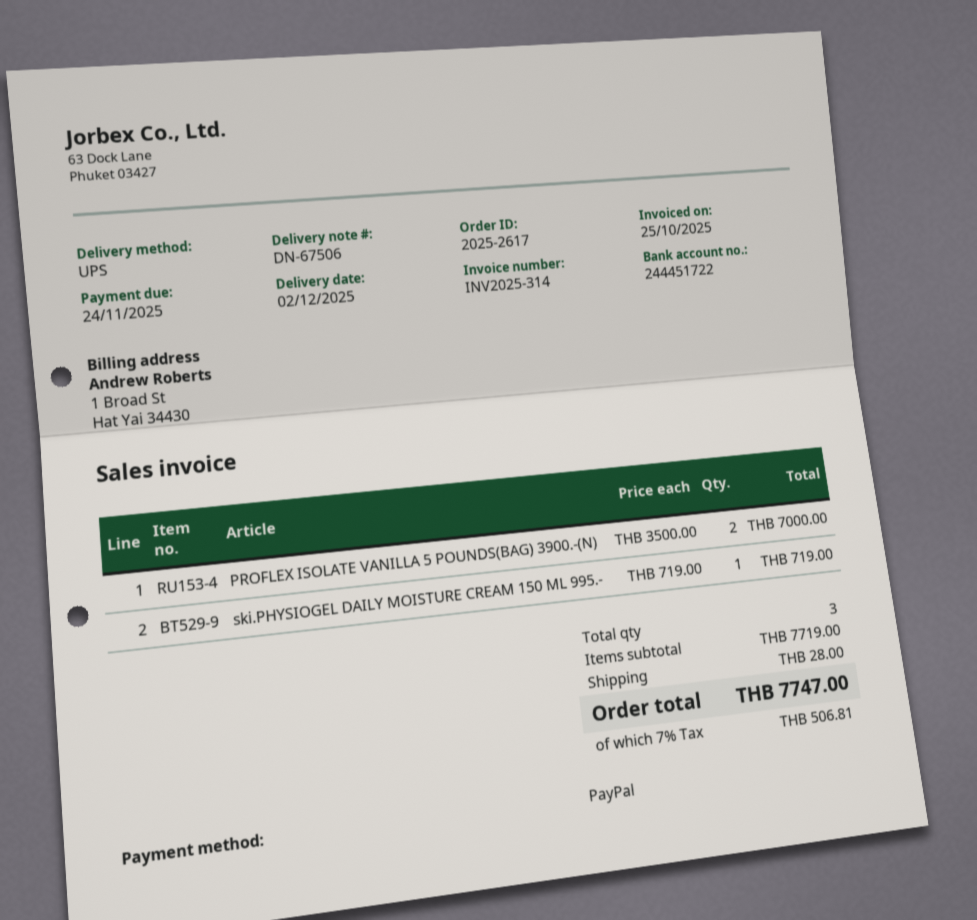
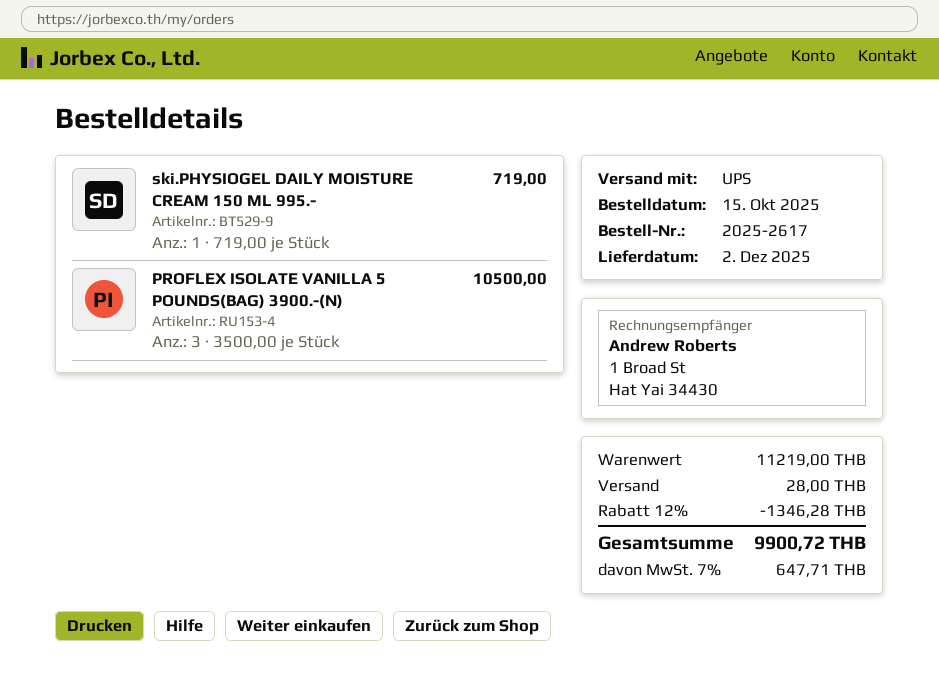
PROFLEX ISOLATE VANILLA 5 POUNDS(BAG) 3900.-(N): 2 x 3500.00 = 7000.00 -> 3 x 3500.00 = 10500.00
subtotal: 7719.00 -> 11219.00
discount: none -> 12% = 1346.28
tax: 7% = 506.81 -> 7% = 647.71
total: 7747.00 -> 9900.72

